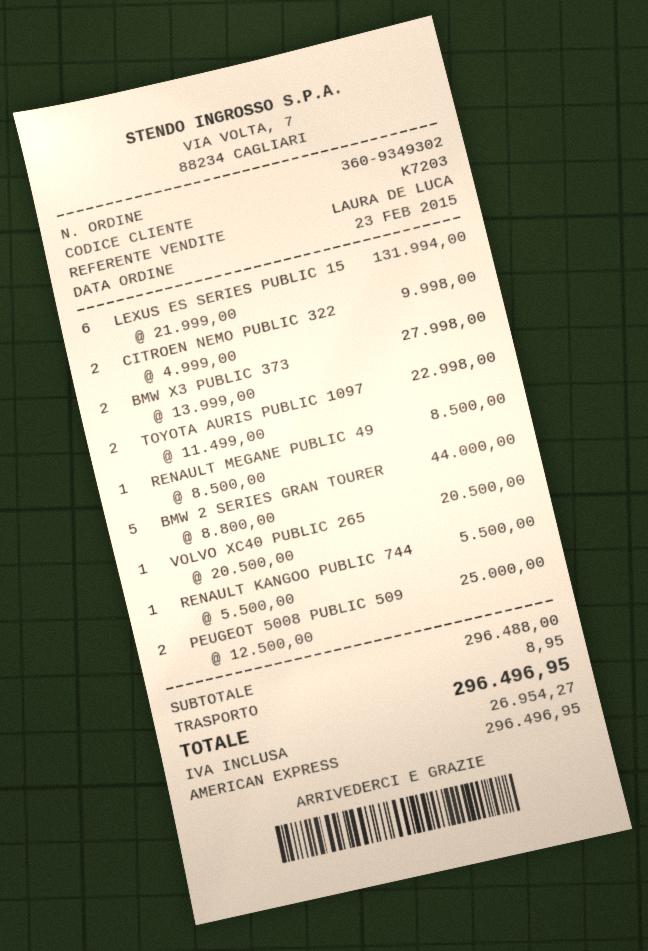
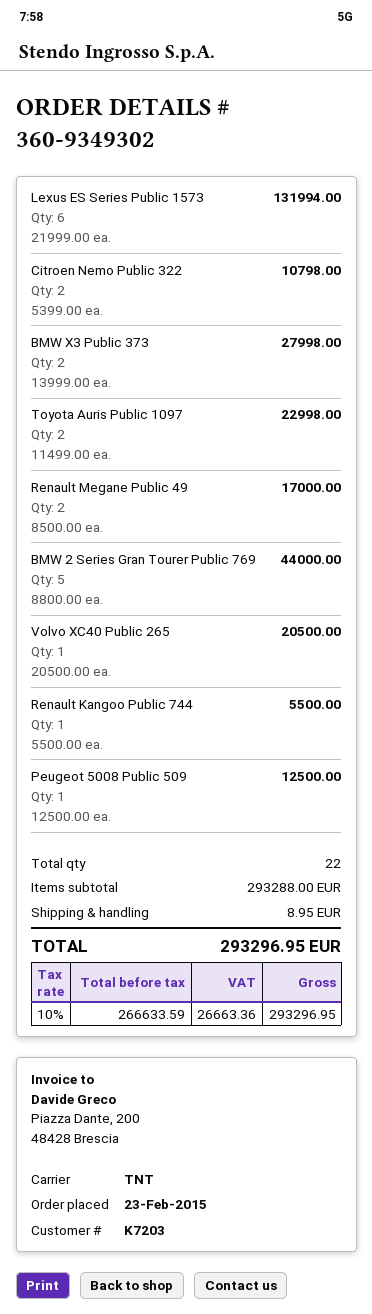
CITROEN NEMO PUBLIC 322: 2 x 4999.00 = 9998.00 -> 2 x 5399.00 = 10798.00
RENAULT MEGANE PUBLIC 49: 1 x 8500.00 = 8500.00 -> 2 x 8500.00 = 17000.00
PEUGEOT 5008 PUBLIC 509: 2 x 12500.00 = 25000.00 -> 1 x 12500.00 = 12500.00
subtotal: 296488.00 -> 293288.00
tax: 26954.27 -> 26663.36
total: 296496.95 -> 293296.95

